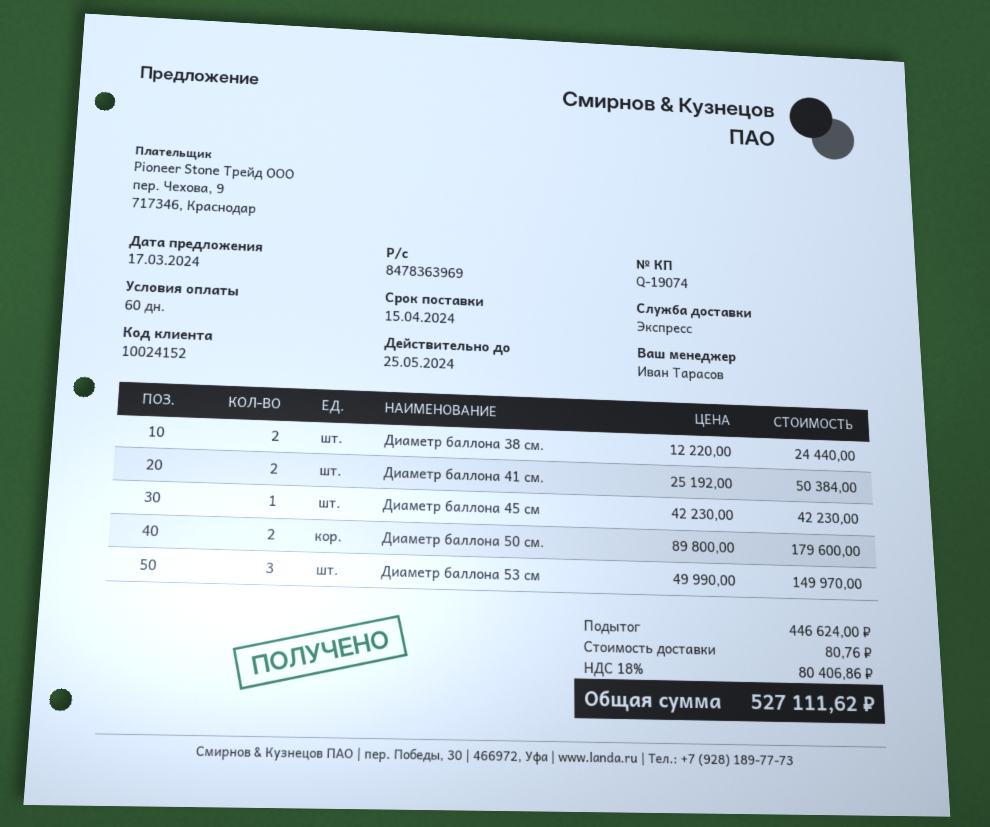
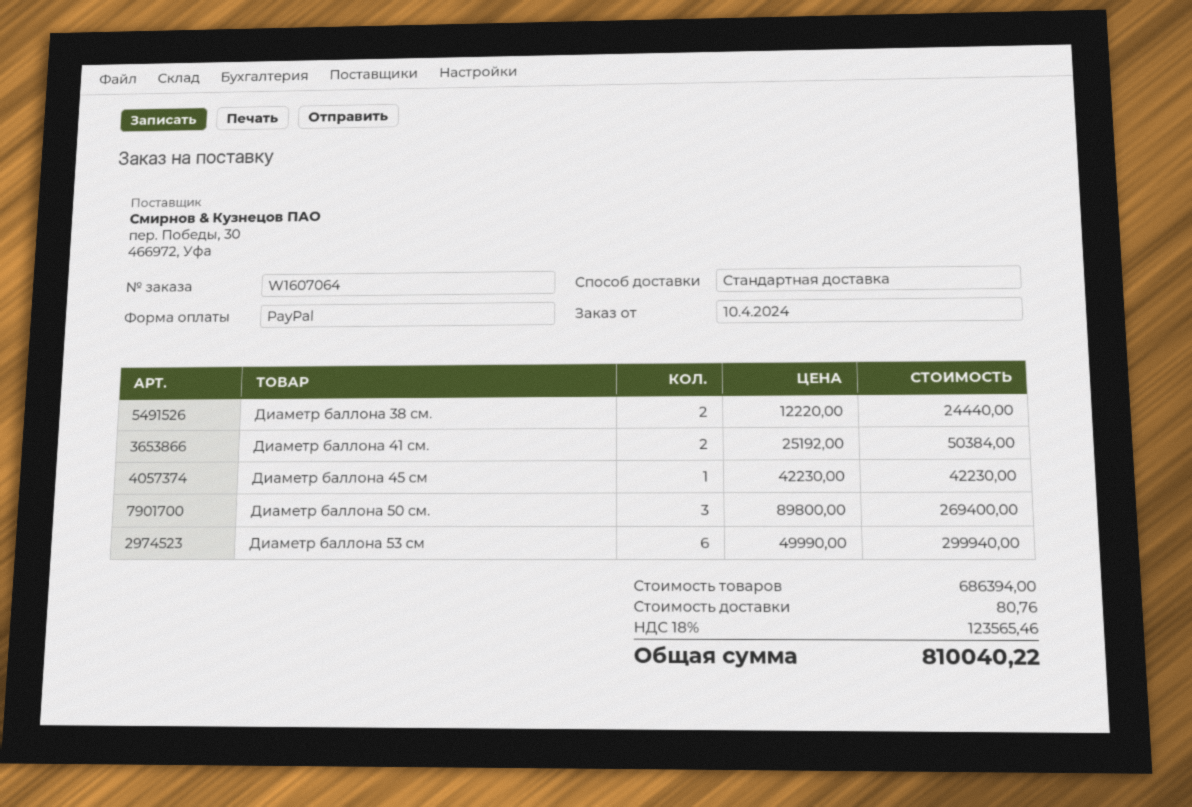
shipping method: express -> standard
Диаметр баллона 50 см.: 2 x 89800.00 = 179600.00 -> 3 x 89800.00 = 269400.00
Диаметр баллона 53 см: 3 x 49990.00 = 149970.00 -> 6 x 49990.00 = 299940.00
subtotal: 446624.00 -> 686394.00
tax: 18% = 80406.86 -> 18% = 123565.46
total: 527111.62 -> 810040.22

